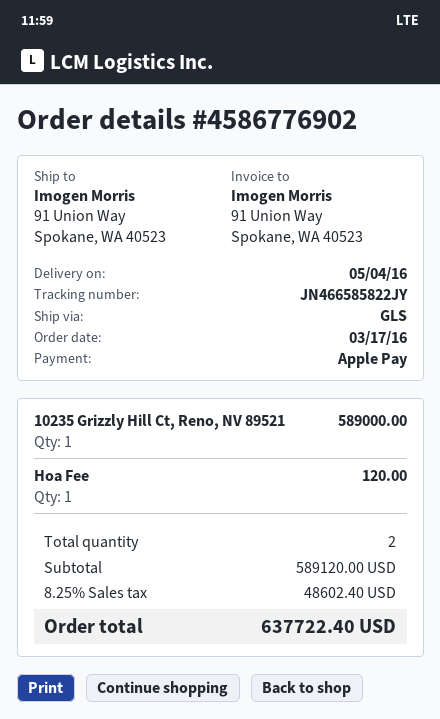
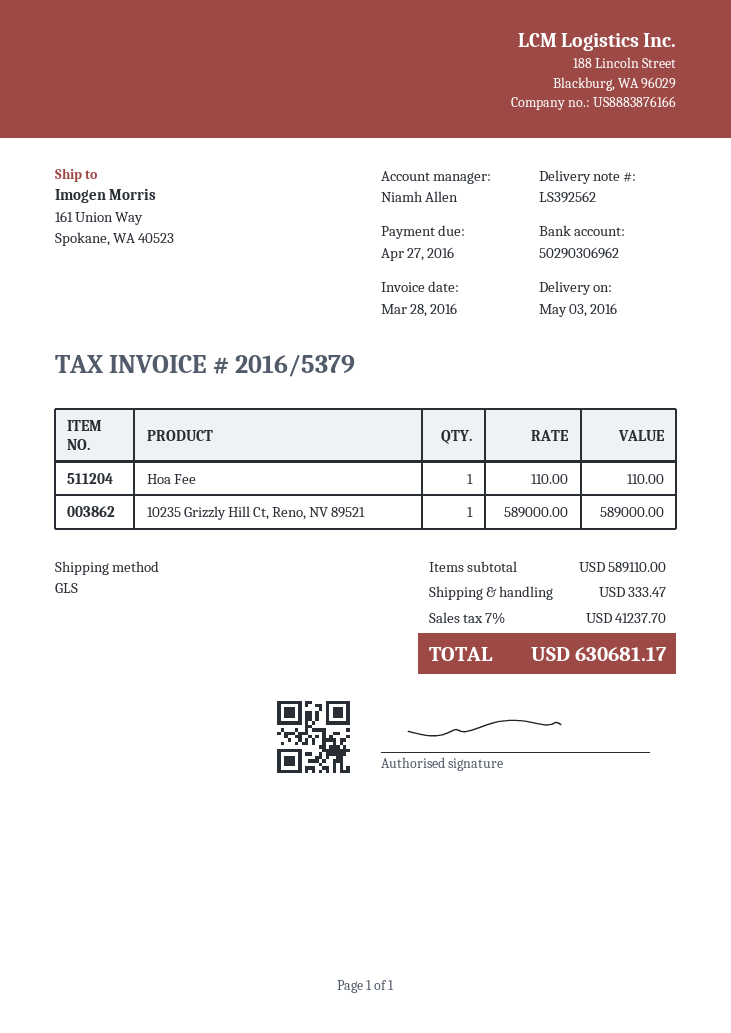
delivery date: 2016-05-04 -> 2016-05-03
ship to: 91 Union Way, Spokane, WA 40523 -> 161 Union Way, Spokane, WA 40523
Hoa Fee: 1 for 120.00 -> 1 for 110.00
subtotal: 589120.00 -> 589110.00
shipping: none -> 333.47
tax: 8.25% = 48602.40 -> 7% = 41237.70
total: 637722.40 -> 630681.17

